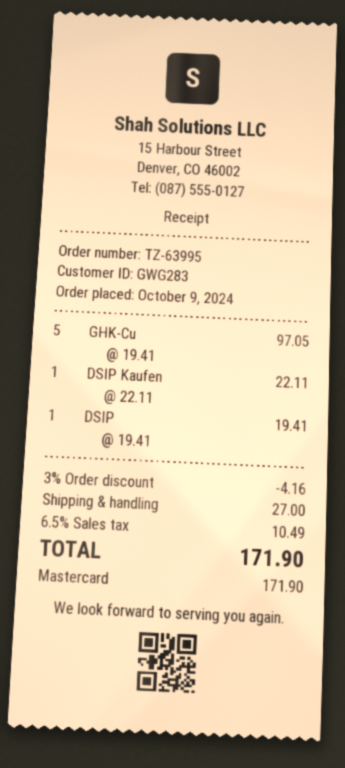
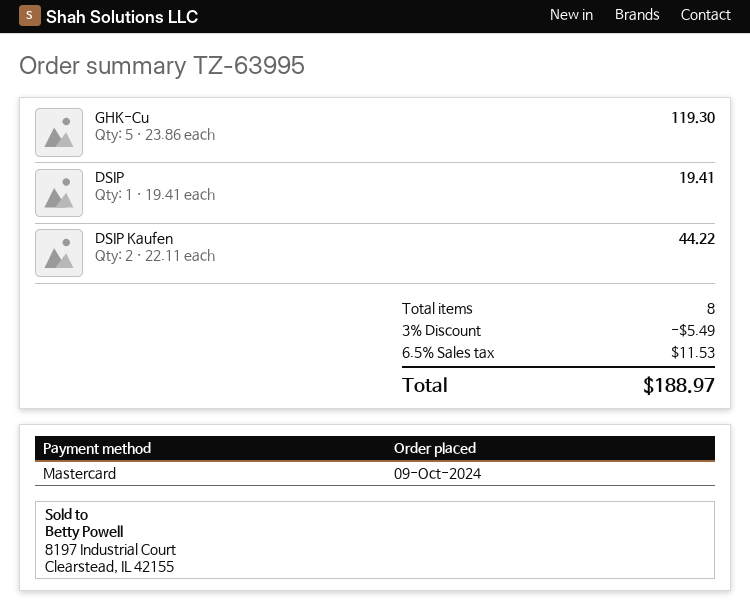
GHK-Cu: 5 x 19.41 = 97.05 -> 5 x 23.86 = 119.30
DSIP Kaufen: 1 x 22.11 = 22.11 -> 2 x 22.11 = 44.22
discount: 3% = 4.16 -> 3% = 5.49
shipping: 27.00 -> none
tax: 6.5% = 10.49 -> 6.5% = 11.53
total: 171.90 -> 188.97

